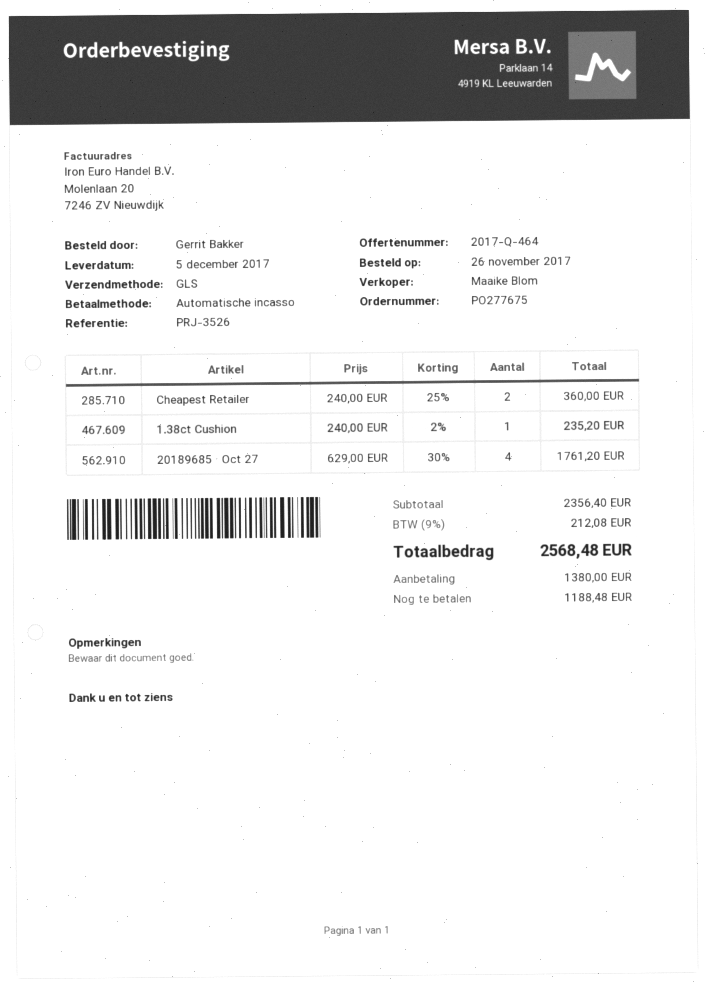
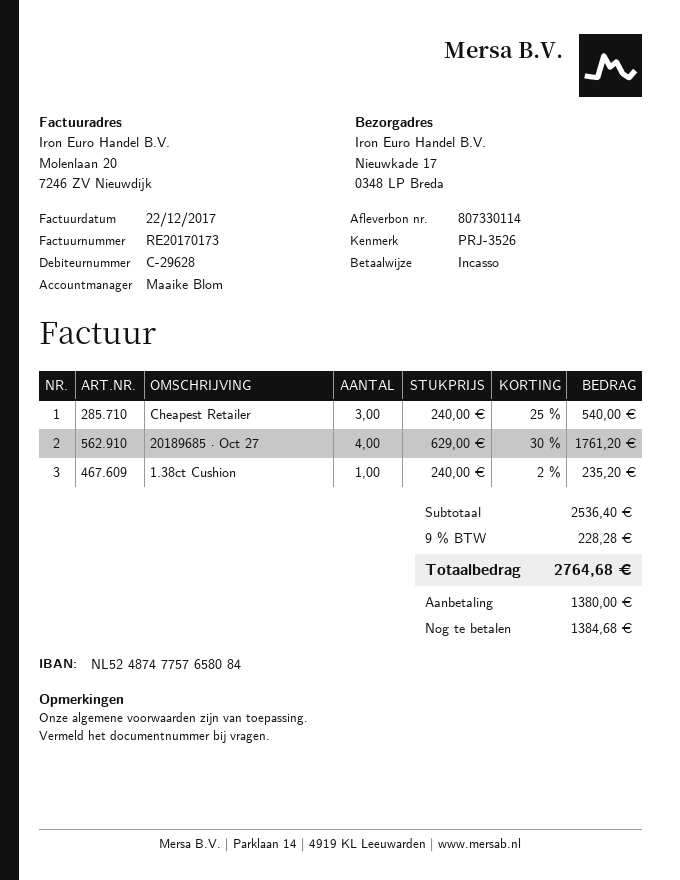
Cheapest Retailer: 2 x 240.00 - 25% = 360.00 -> 3 x 240.00 - 25% = 540.00
subtotal: 2356.40 -> 2536.40
tax: 9% = 212.08 -> 9% = 228.28
total: 2568.48 -> 2764.68
balance: 1188.48 -> 1384.68

